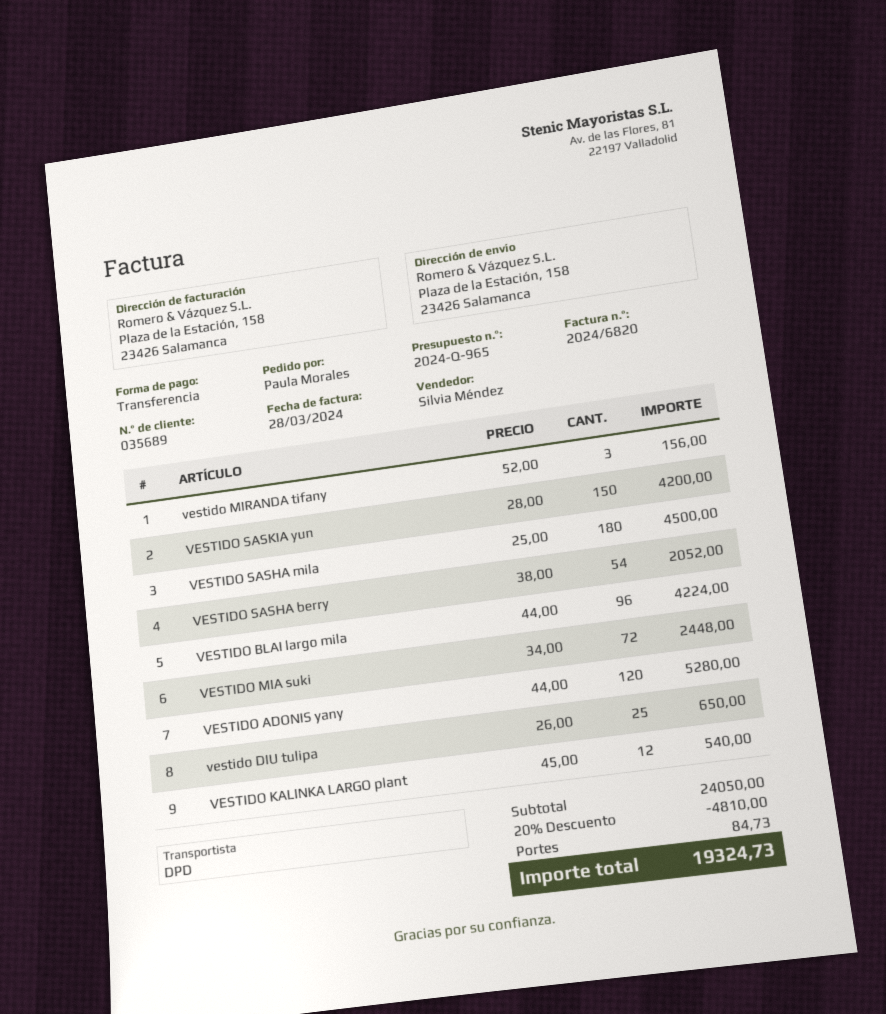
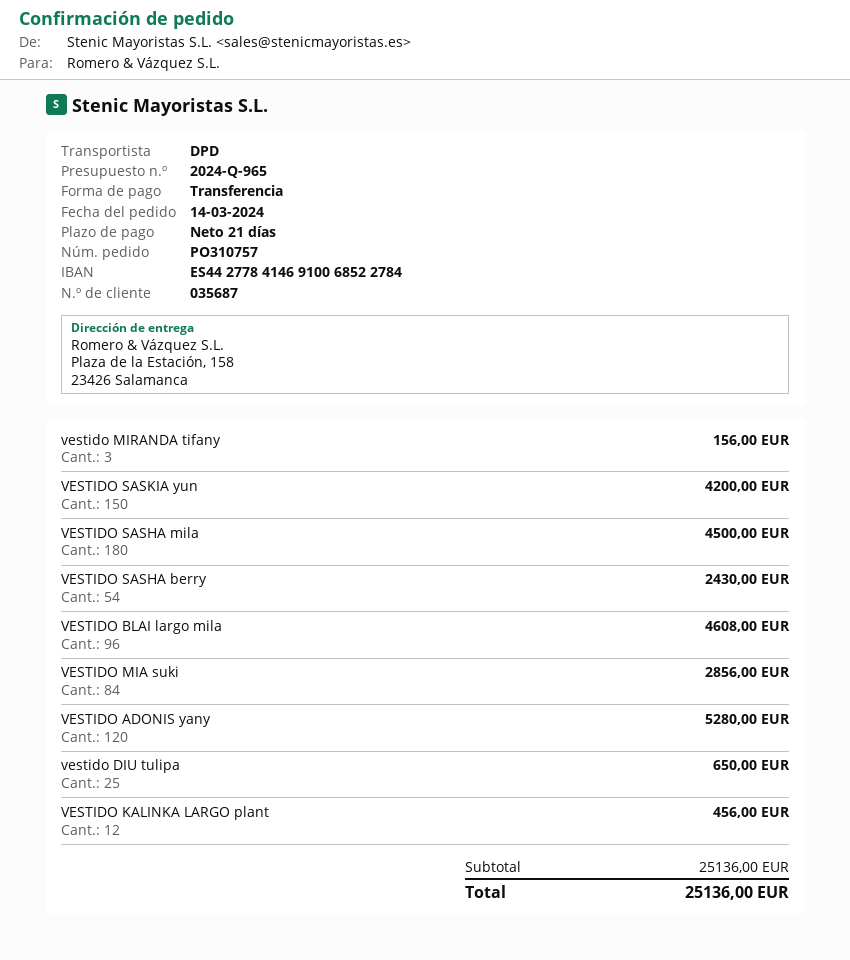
customer number: 035689 -> 035687
VESTIDO SASHA berry: 54 for 2052.00 -> 54 for 2430.00
VESTIDO BLAI largo mila: 96 for 4224.00 -> 96 for 4608.00
VESTIDO MIA suki: 72 for 2448.00 -> 84 for 2856.00
VESTIDO KALINKA LARGO plant: 12 for 540.00 -> 12 for 456.00
subtotal: 24050.00 -> 25136.00
discount: 20% = 4810.00 -> none
shipping: 84.73 -> none
total: 19324.73 -> 25136.00

